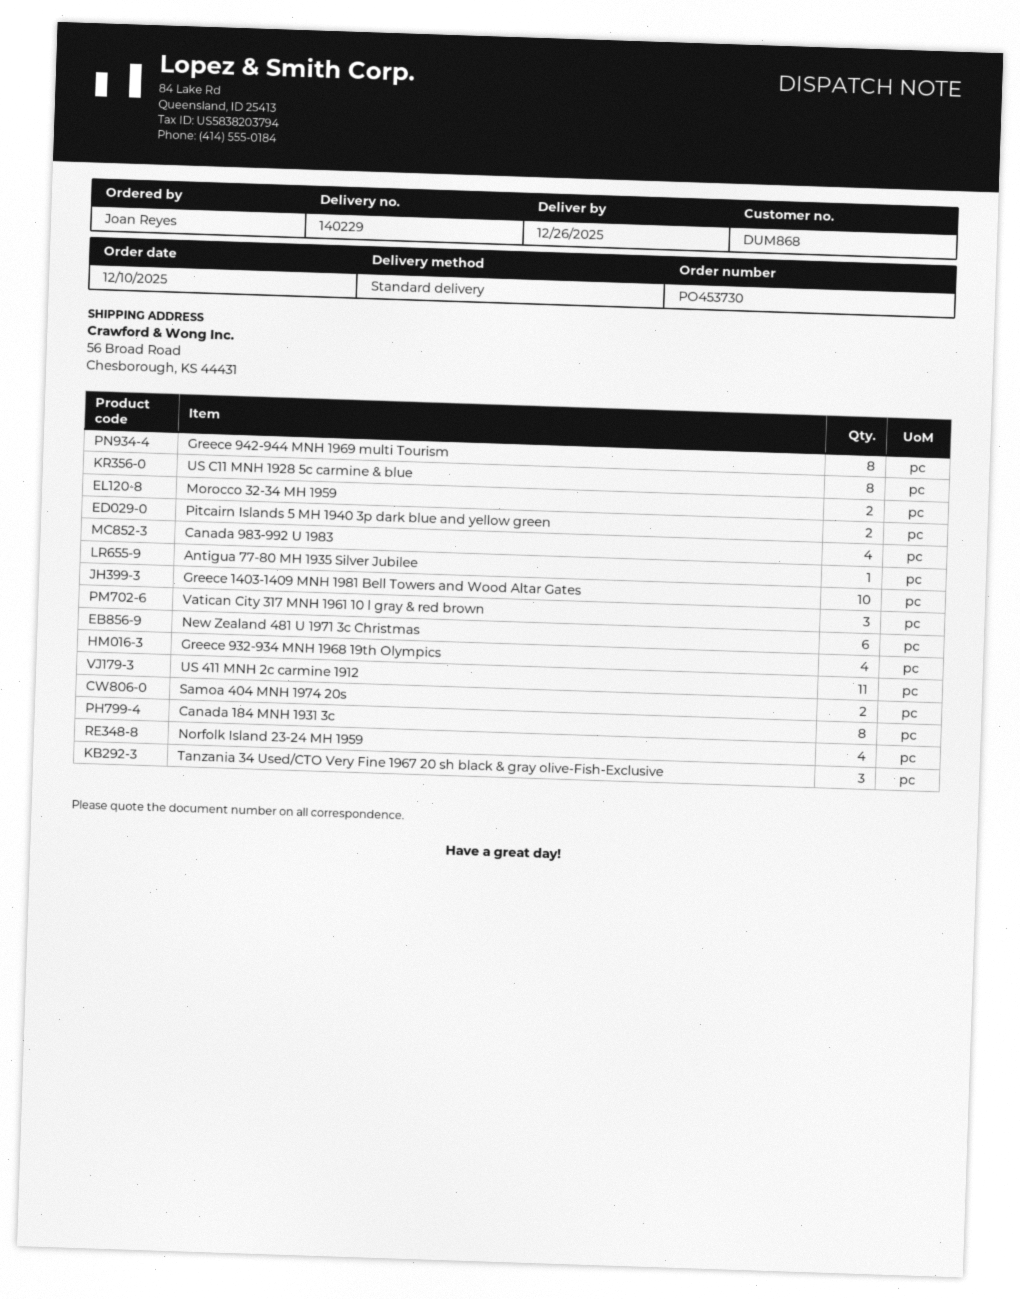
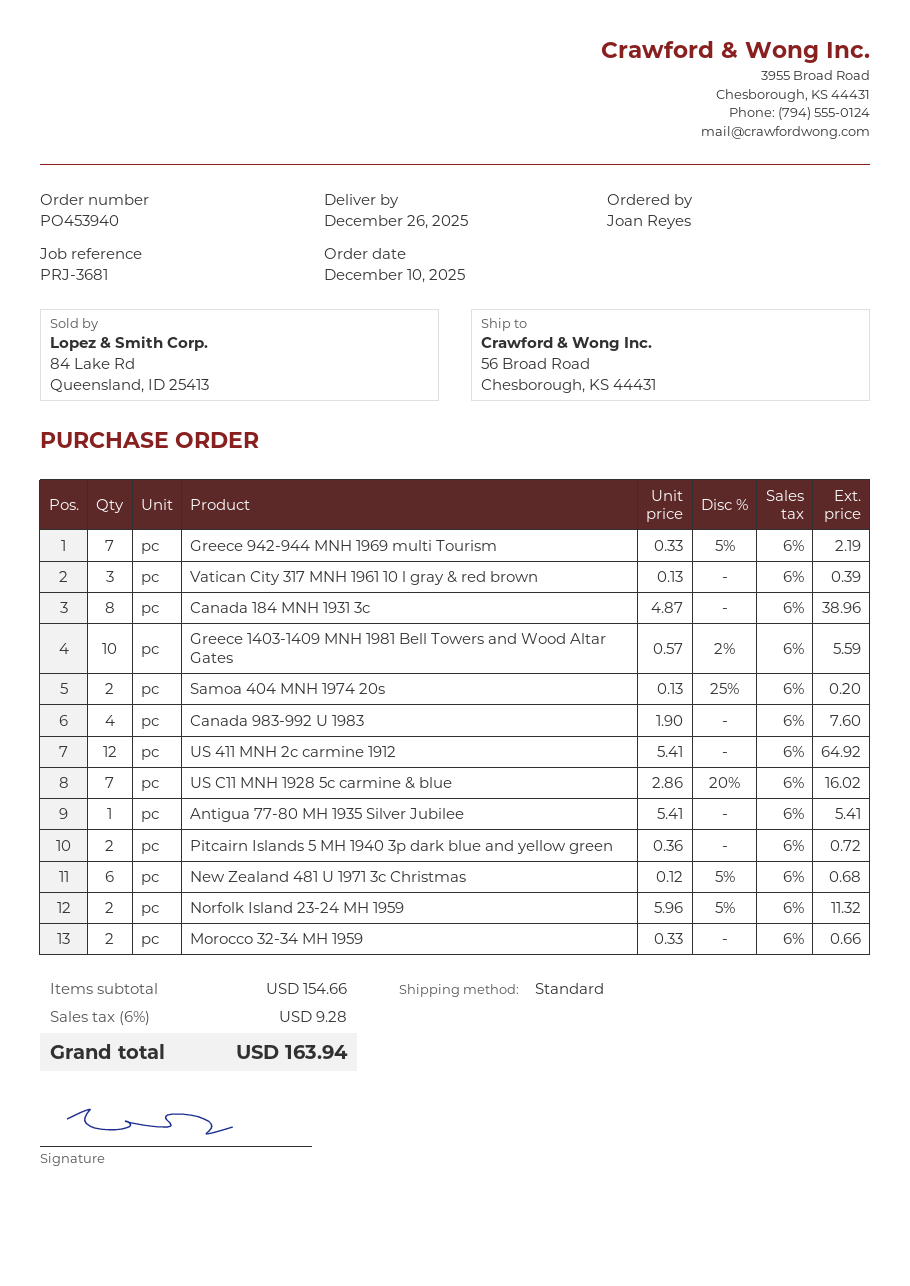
order number: PO453730 -> PO453940
Greece 942-944 MNH 1969 multi Tourism: 8 -> 7
US C11 MNH 1928 5c carmine & blue: 8 -> 7
Greece 932-934 MNH 1968 19th Olympics: 4 -> none
US 411 MNH 2c carmine 1912: 11 -> 12
Norfolk Island 23-24 MH 1959: 4 -> 2
Tanzania 34 Used/CTO Very Fine 1967 20 sh black & gray olive-Fish-Exclusive: 3 -> none

